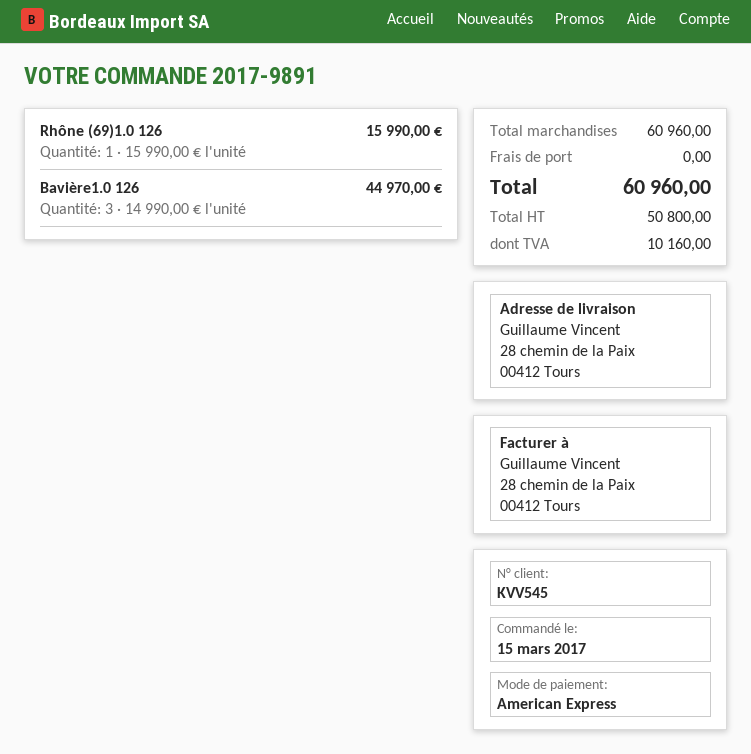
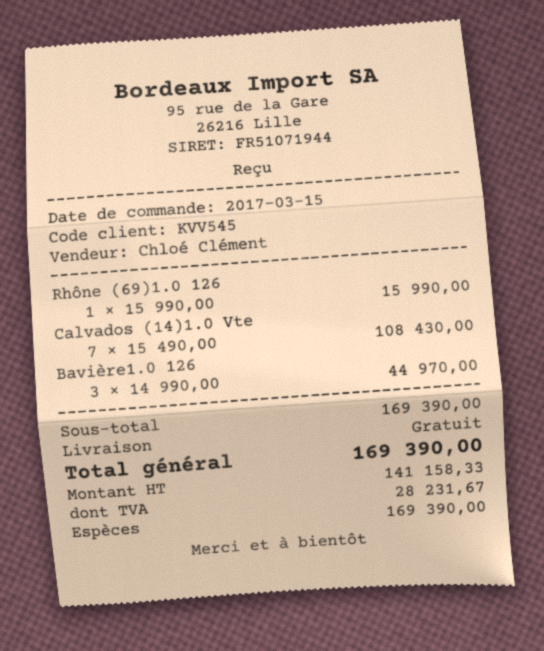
payment method: American Express -> cash
Calvados (14)1.0 Vte: none -> 7 x 15490.00 = 108430.00
subtotal: 60960.00 -> 169390.00
net: 50800.00 -> 141158.33
tax: 10160.00 -> 28231.67
total: 60960.00 -> 169390.00

